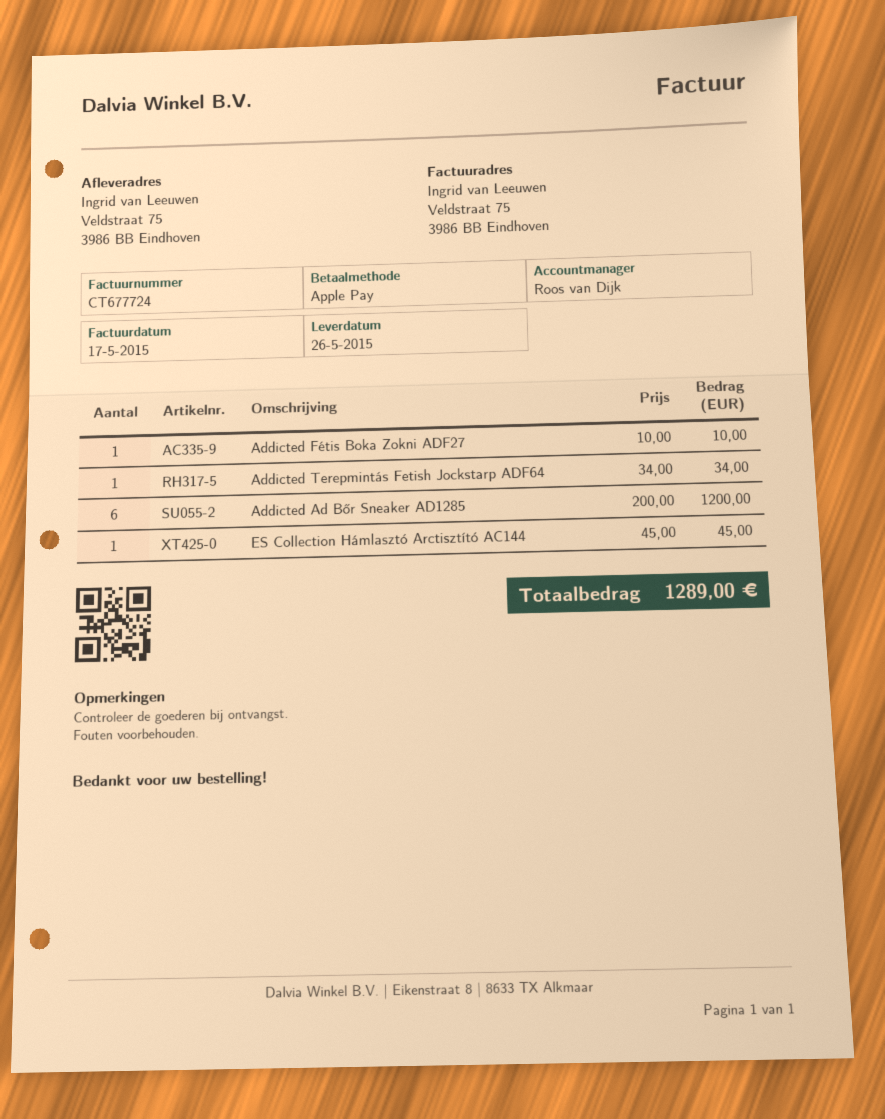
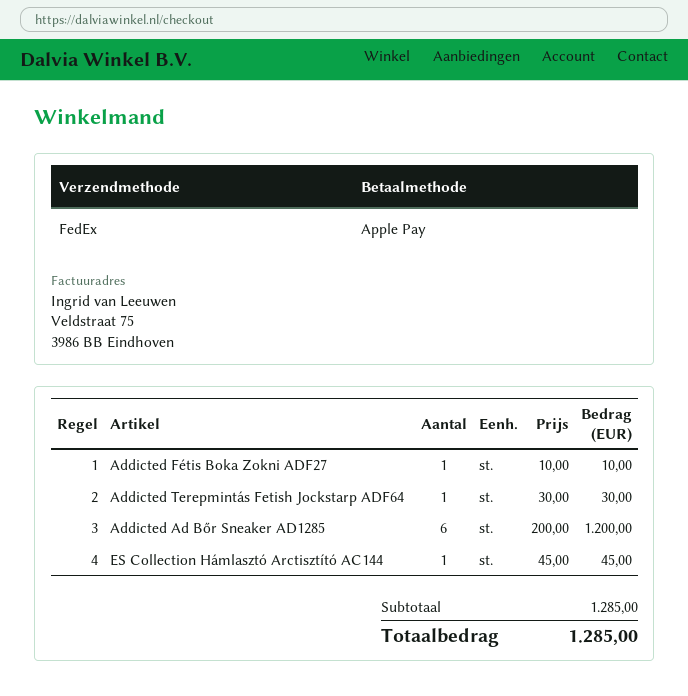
Addicted Terepmintás Fetish Jockstarp ADF64: 1 x 34.00 = 34.00 -> 1 x 30.00 = 30.00
total: 1289.00 -> 1285.00

